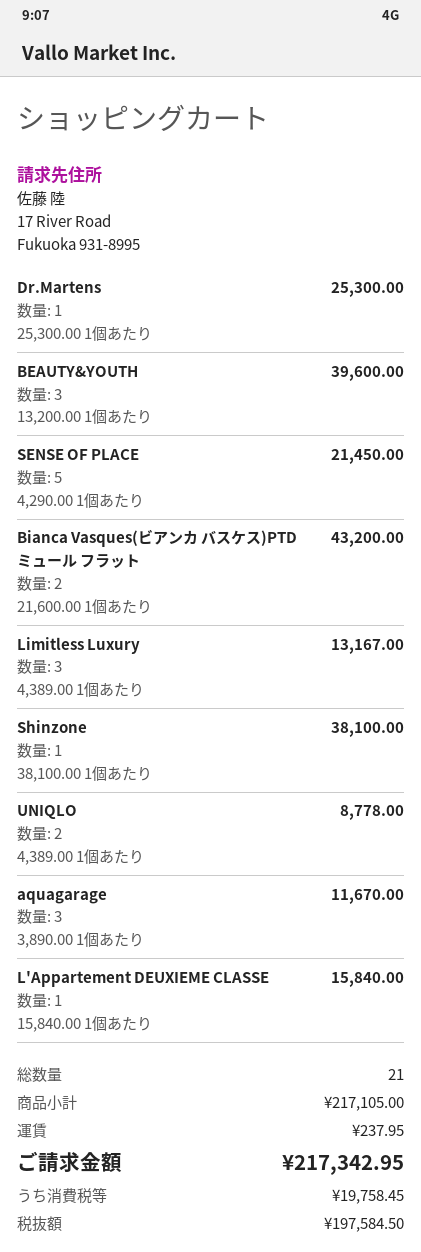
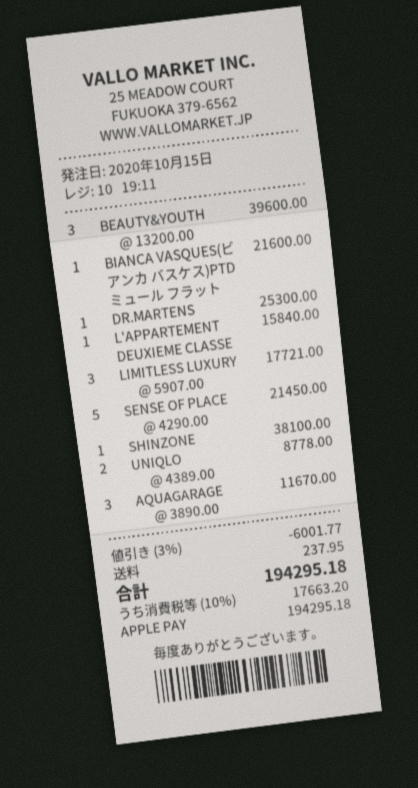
Bianca Vasques(ビアンカ バスケス)PTD ミュール フラット: 2 x 21600.00 = 43200.00 -> 1 x 21600.00 = 21600.00
Limitless Luxury: 3 x 4389.00 = 13167.00 -> 3 x 5907.00 = 17721.00
discount: none -> 3% = 6001.77
tax: 19758.45 -> 17663.20
total: 217342.95 -> 194295.18

